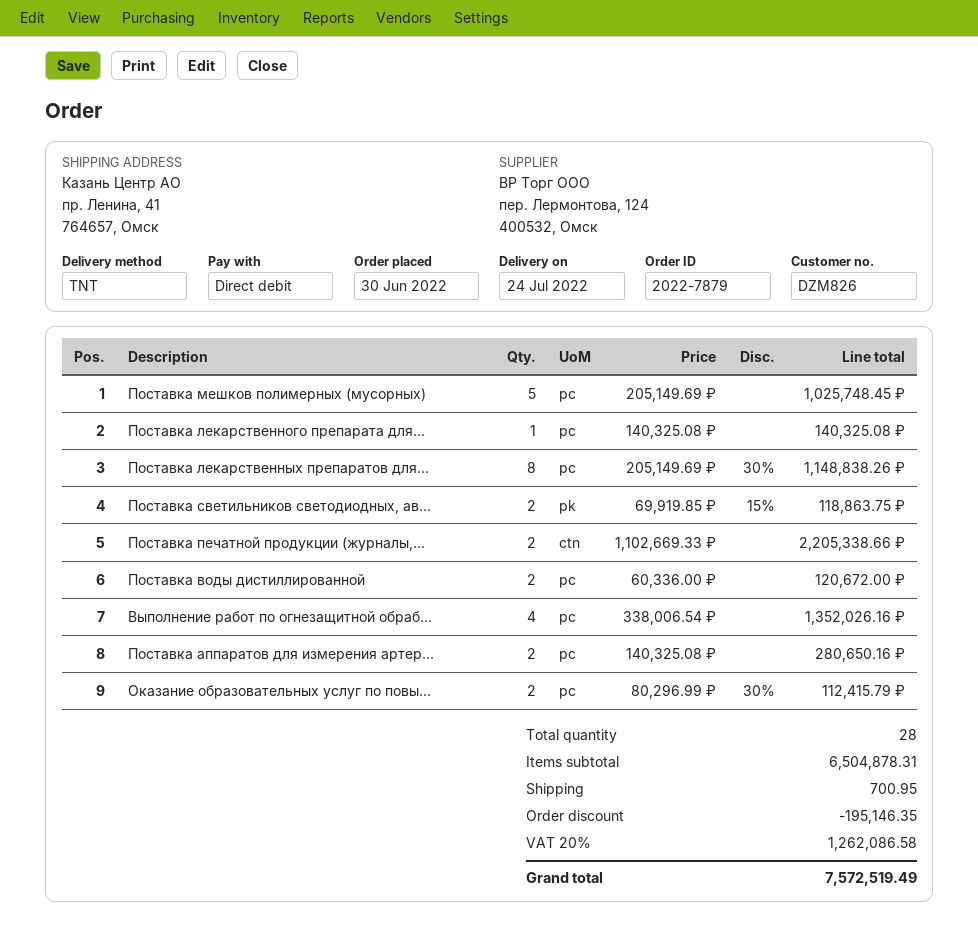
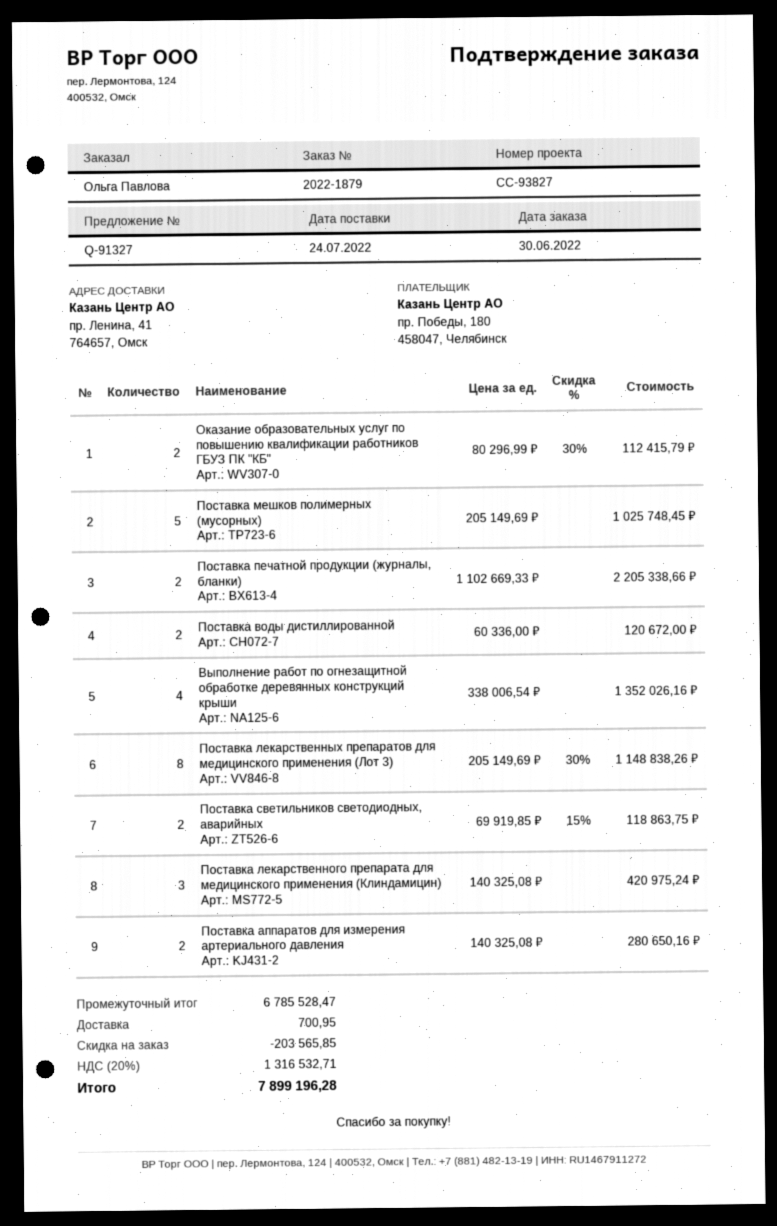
order number: 2022-7879 -> 2022-1879
Поставка лекарственного препарата для...: 1 x 140325.08 = 140325.08 -> 3 x 140325.08 = 420975.24
subtotal: 6504878.31 -> 6785528.47
discount: 195146.35 -> 203565.85
tax: 20% = 1262086.58 -> 20% = 1316532.71
total: 7572519.49 -> 7899196.28

